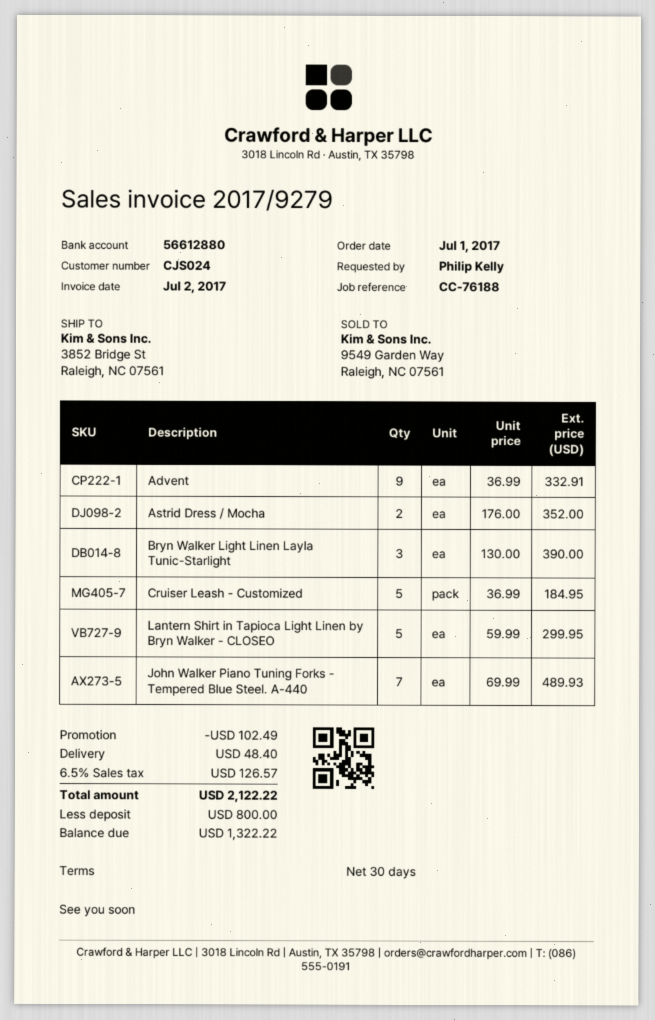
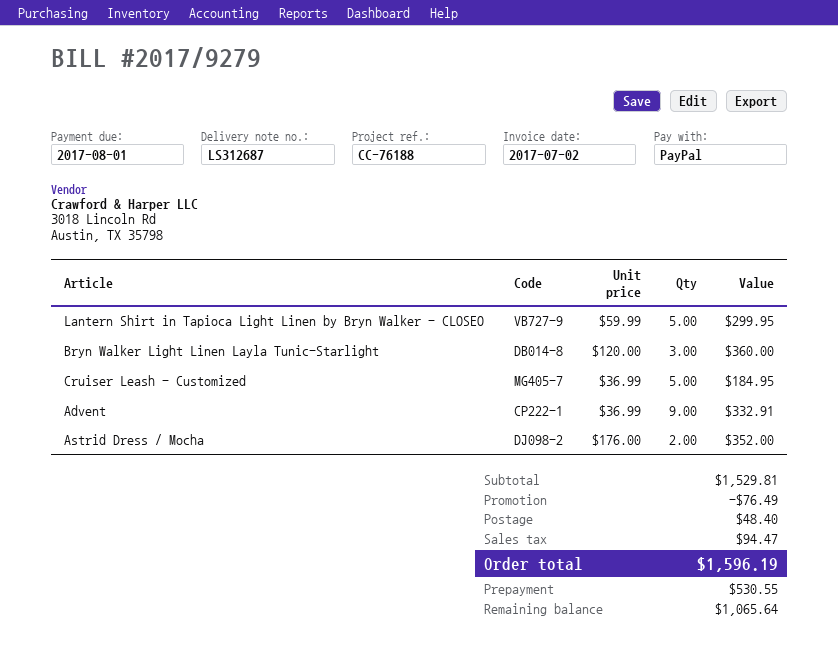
Bryn Walker Light Linen Layla Tunic-Starlight: 3 x 130.00 = 390.00 -> 3 x 120.00 = 360.00
John Walker Piano Tuning Forks - Tempered Blue Steel. A-440: 7 x 69.99 = 489.93 -> none
discount: 102.49 -> 76.49
tax: 126.57 -> 94.47
total: 2122.22 -> 1596.19
deposit: 800.00 -> 530.55
balance: 1322.22 -> 1065.64

